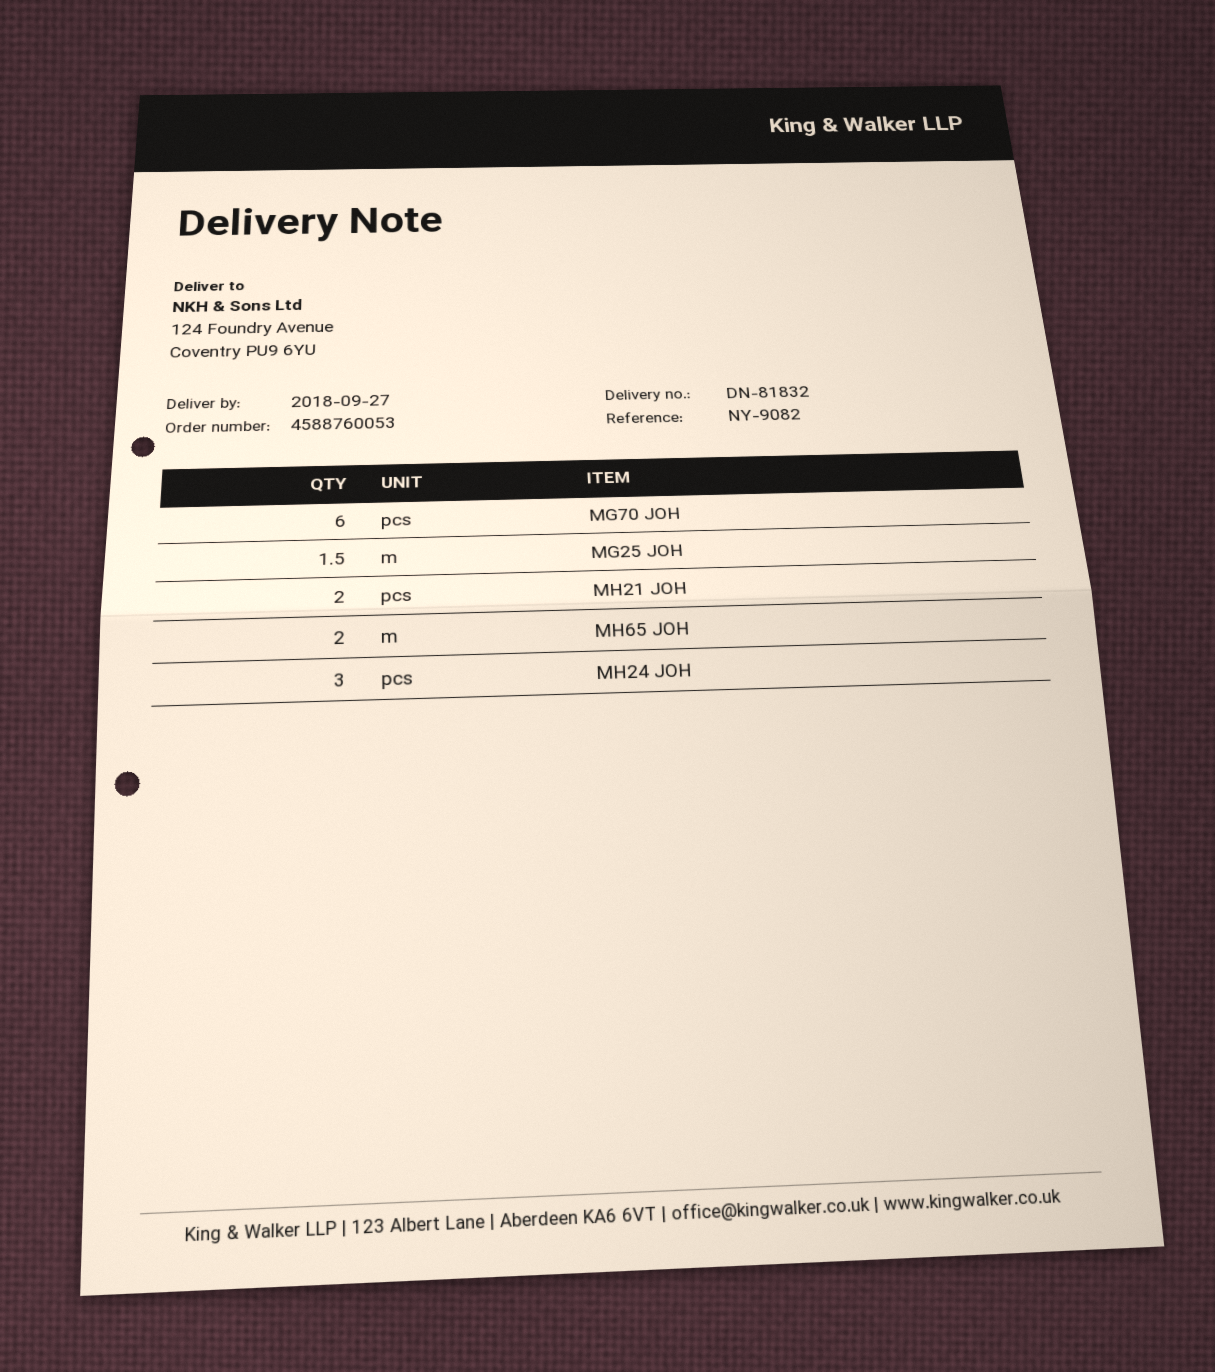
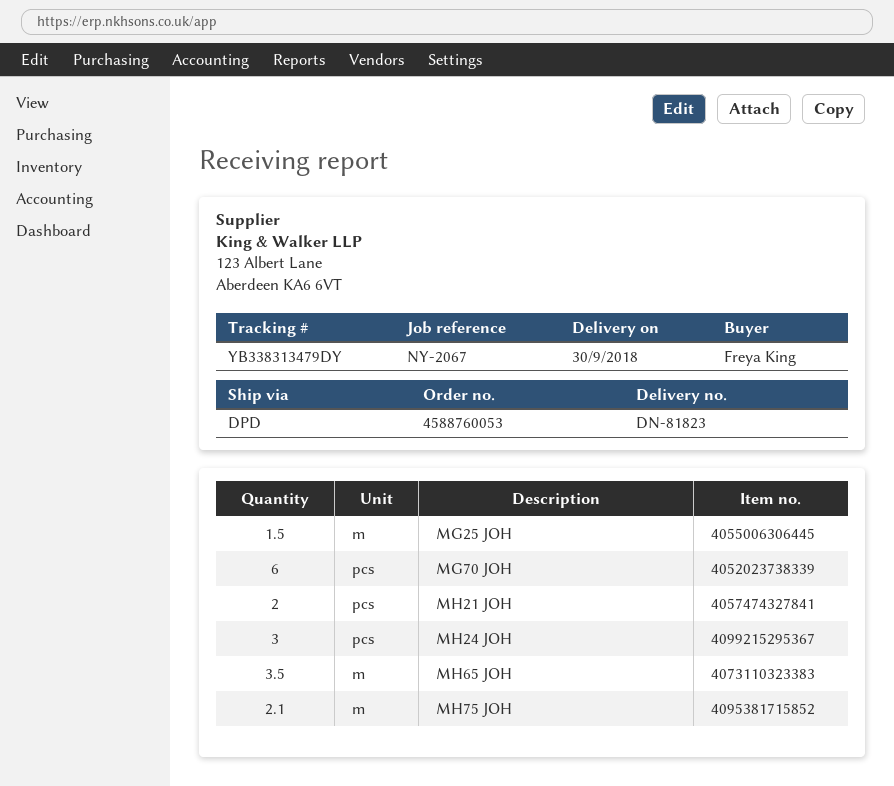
delivery note number: DN-81832 -> DN-81823
delivery date: 2018-09-27 -> 2018-09-30
reference: NY-9082 -> NY-2067
MH65 JOH: 2 -> 3.5
MH75 JOH: none -> 2.1

